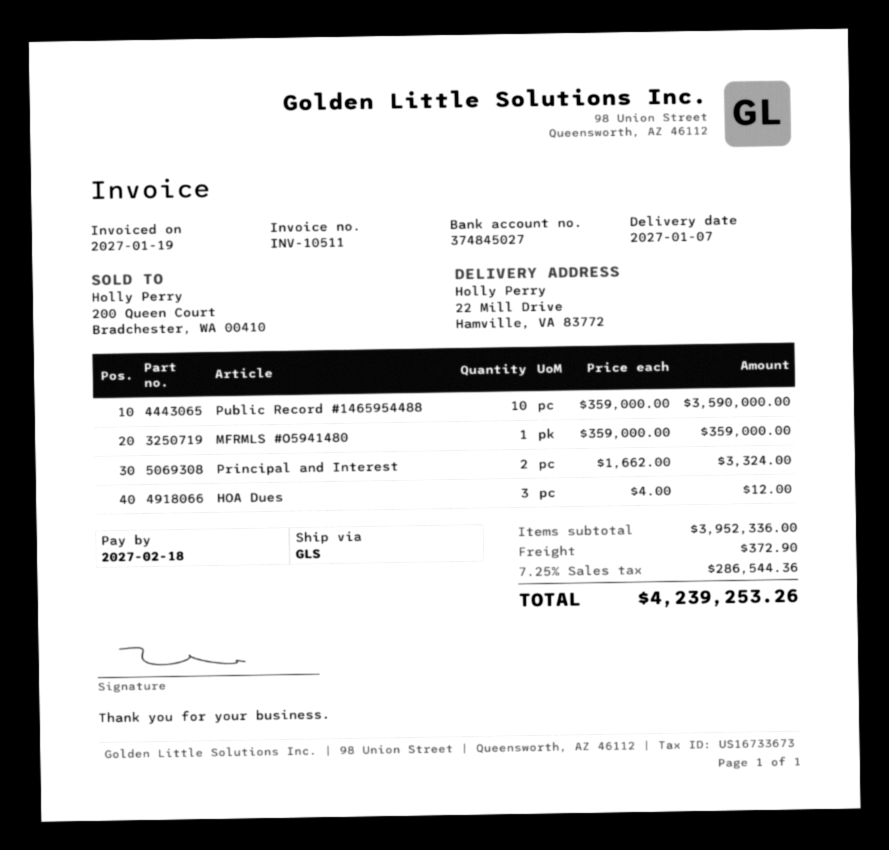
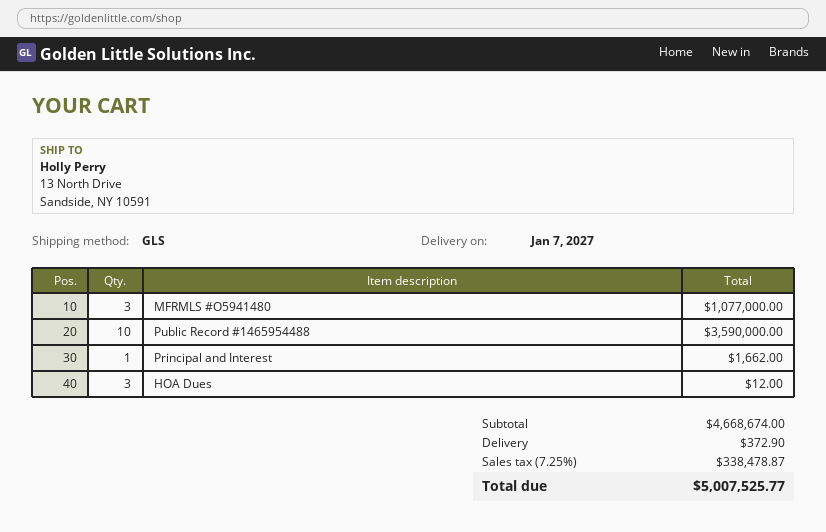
ship to: 22 Mill Drive, Hamville, VA 83772 -> 13 North Drive, Sandside, NY 10591
MFRMLS #O5941480: 1 for 359000.00 -> 3 for 1077000.00
Principal and Interest: 2 for 3324.00 -> 1 for 1662.00
subtotal: 3952336.00 -> 4668674.00
tax: 7.25% = 286544.36 -> 7.25% = 338478.87
total: 4239253.26 -> 5007525.77

